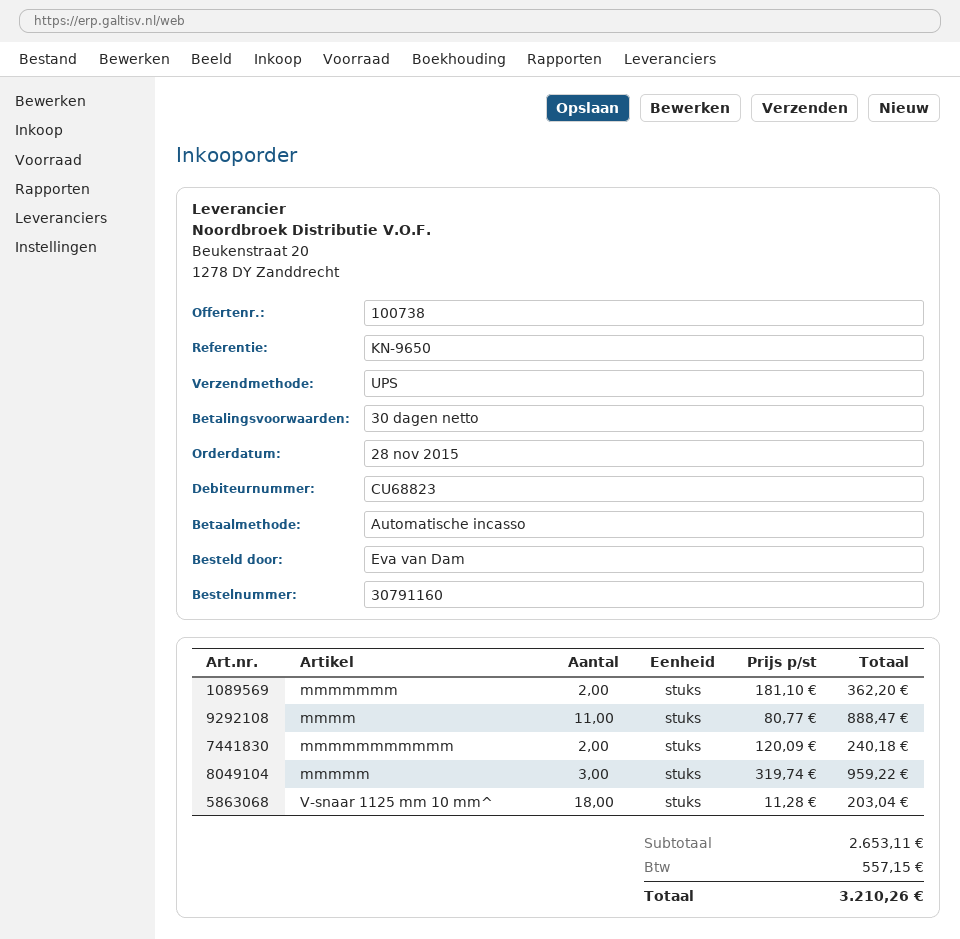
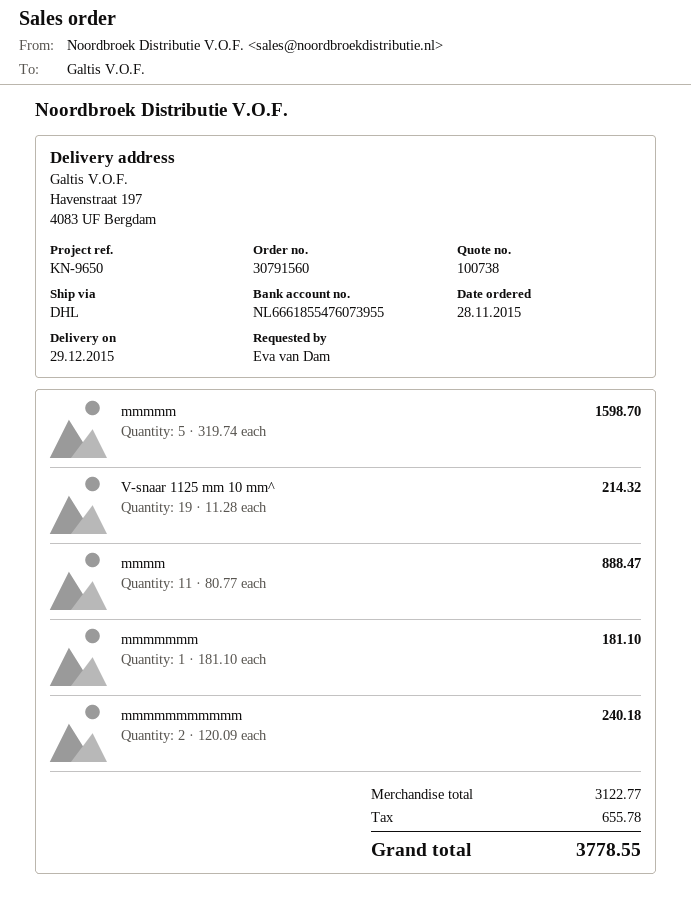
order number: 30791160 -> 30791560
shipping method: UPS -> DHL
mmmmmmm: 2 x 181.10 = 362.20 -> 1 x 181.10 = 181.10
mmmmm: 3 x 319.74 = 959.22 -> 5 x 319.74 = 1598.70
V-snaar 1125 mm 10 mm^: 18 x 11.28 = 203.04 -> 19 x 11.28 = 214.32
subtotal: 2653.11 -> 3122.77
tax: 557.15 -> 655.78
total: 3210.26 -> 3778.55

